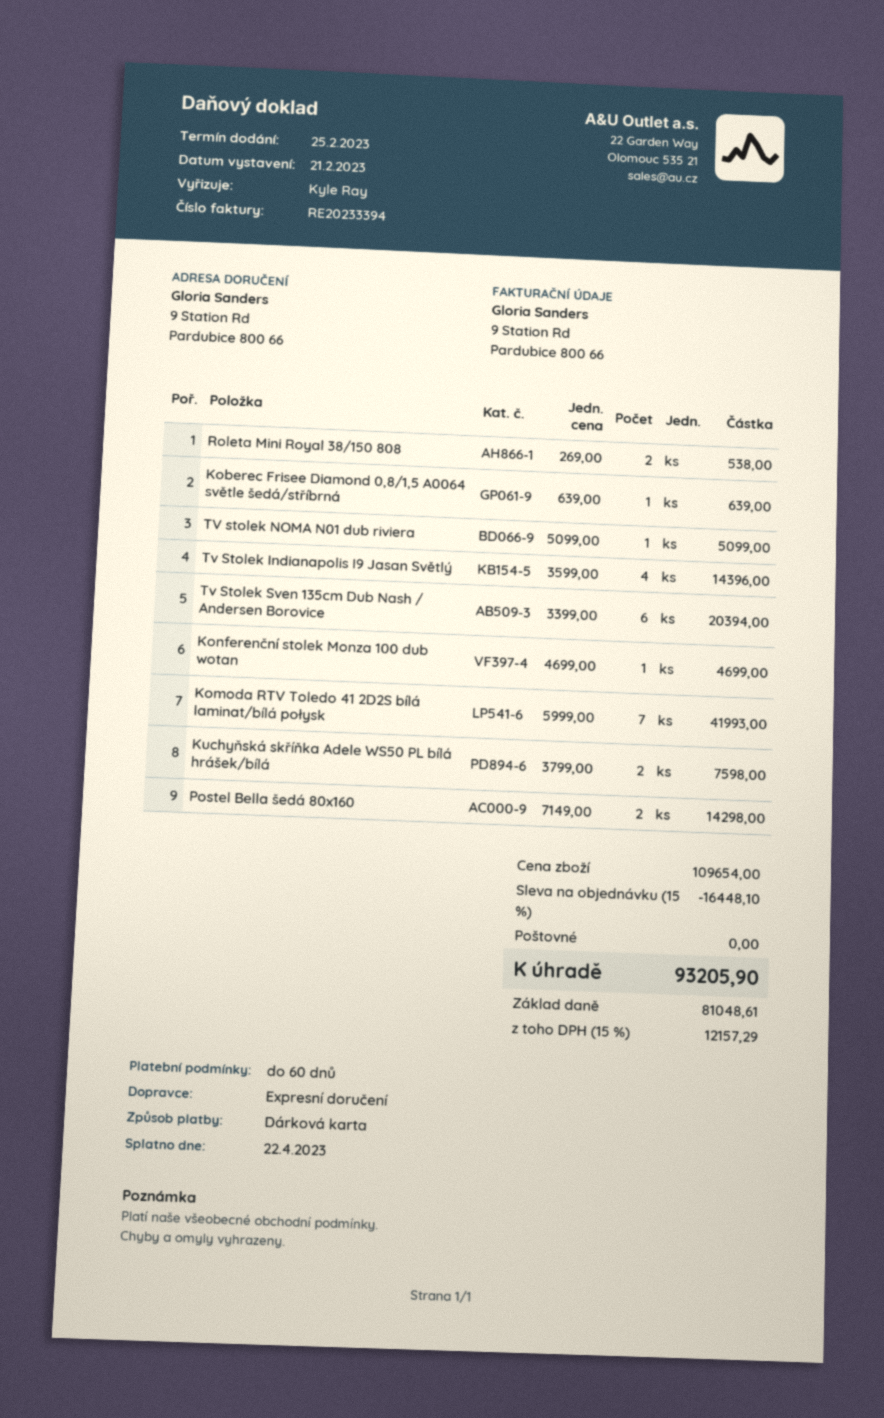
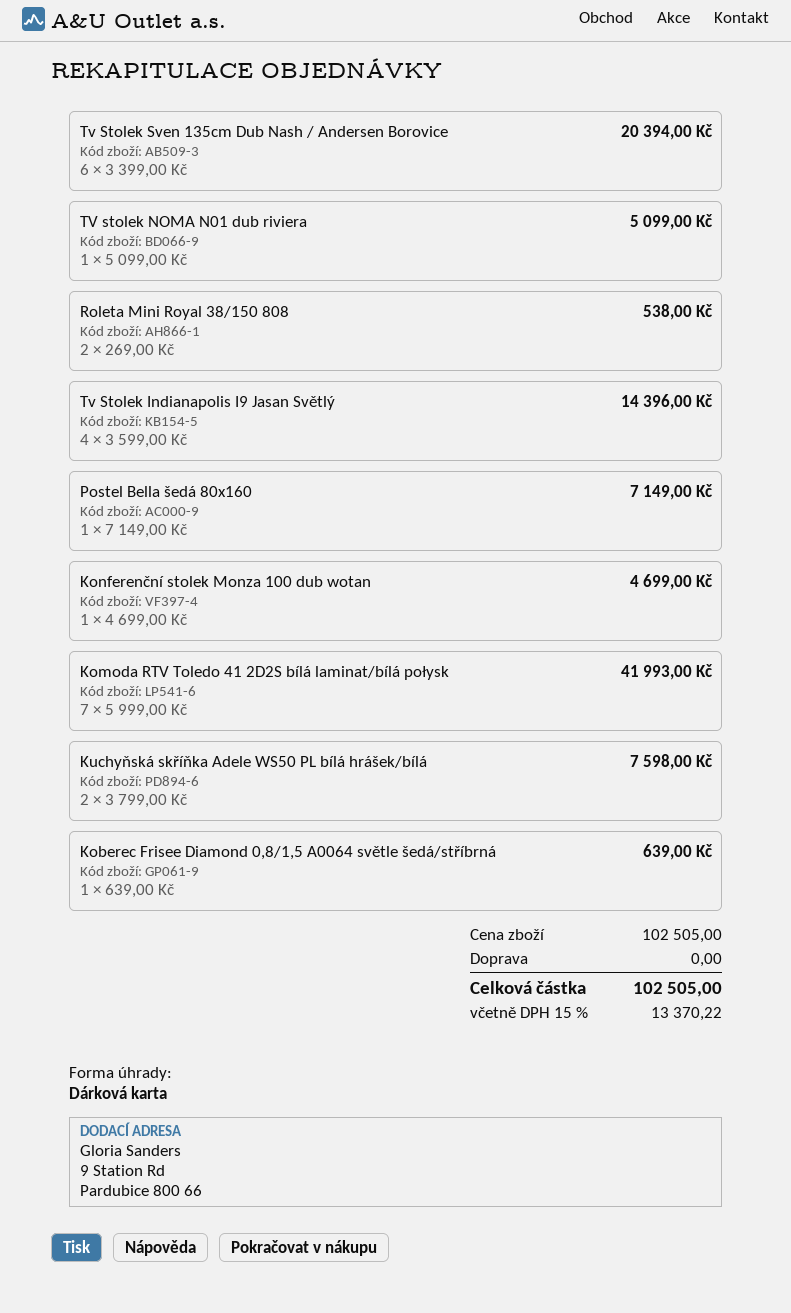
Postel Bella šedá 80x160: 2 x 7149.00 = 14298.00 -> 1 x 7149.00 = 7149.00
subtotal: 109654.00 -> 102505.00
discount: 15% = 16448.10 -> none
tax: 15% = 12157.29 -> 15% = 13370.22
total: 93205.90 -> 102505.00

